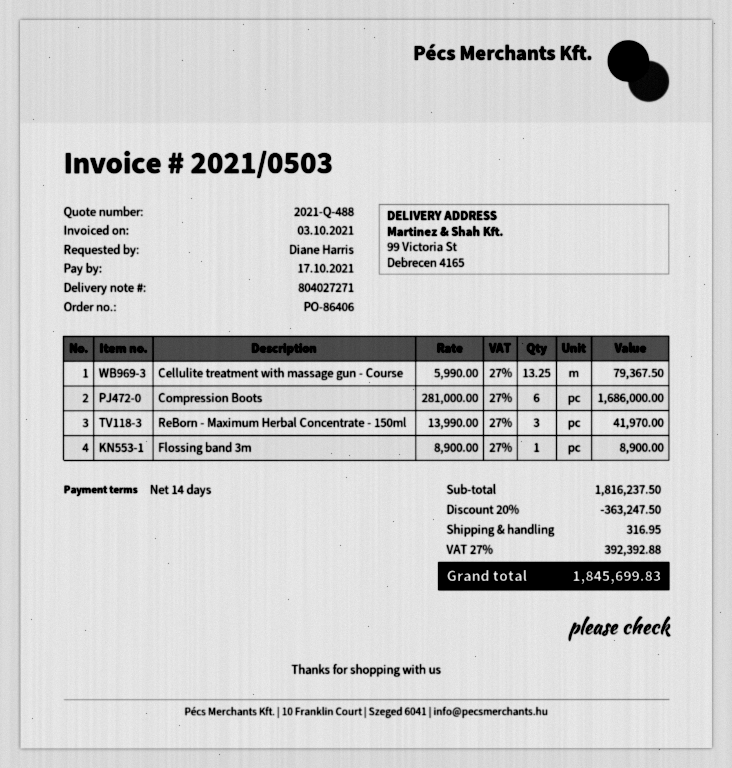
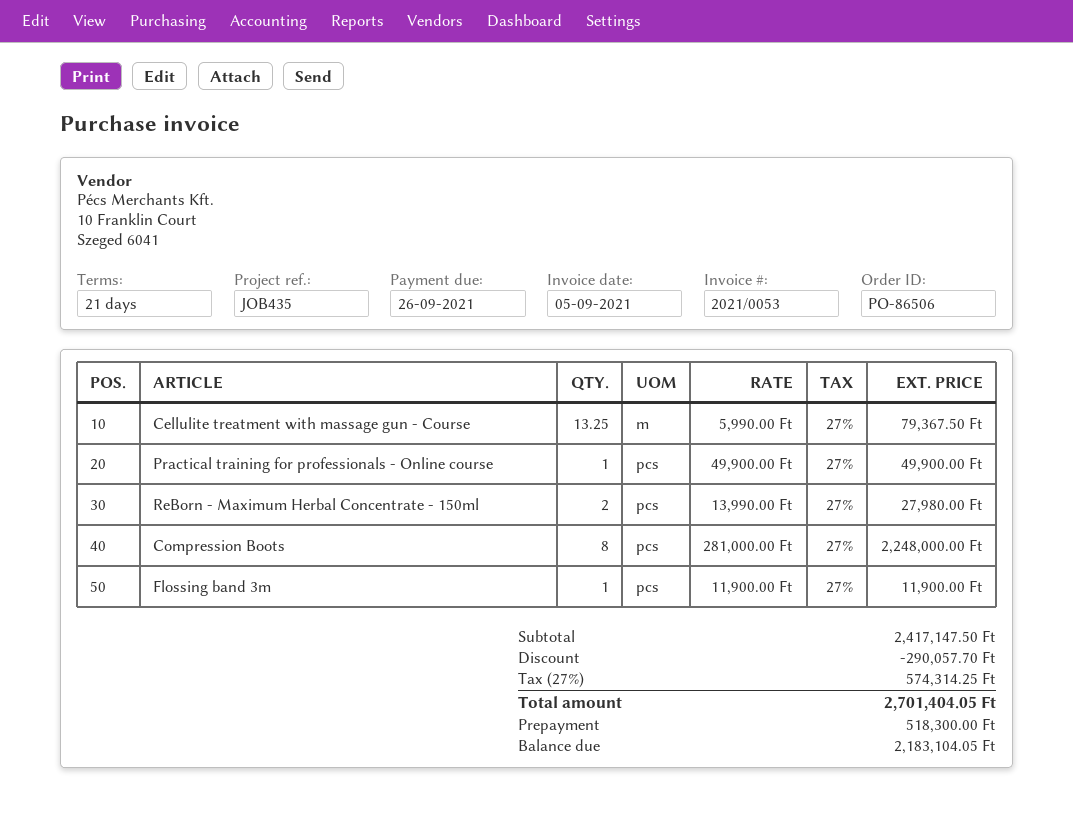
order number: PO-86406 -> PO-86506
invoice number: 2021/0503 -> 2021/0053
invoice date: 2021-10-03 -> 2021-09-05
payment terms: 14 days -> 21 days
due date: 2021-10-17 -> 2021-09-26
Compression Boots: 6 x 281000.00 = 1686000.00 -> 8 x 281000.00 = 2248000.00
ReBorn - Maximum Herbal Concentrate - 150ml: 3 x 13990.00 = 41970.00 -> 2 x 13990.00 = 27980.00
Flossing band 3m: 1 x 8900.00 = 8900.00 -> 1 x 11900.00 = 11900.00
Practical training for professionals - Online course: none -> 1 x 49900.00 = 49900.00
subtotal: 1816237.50 -> 2417147.50
discount: 363247.50 -> 290057.70
shipping: 316.95 -> none
tax: 27% = 392392.88 -> 27% = 574314.25
total: 1845699.83 -> 2701404.05

